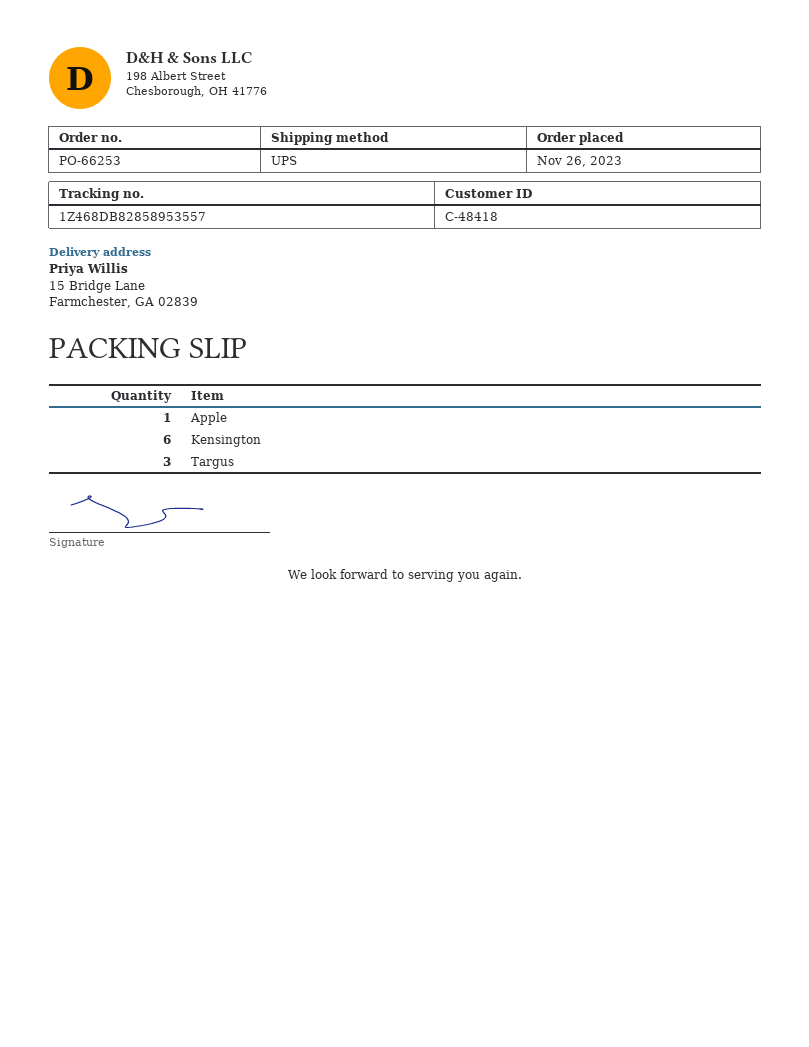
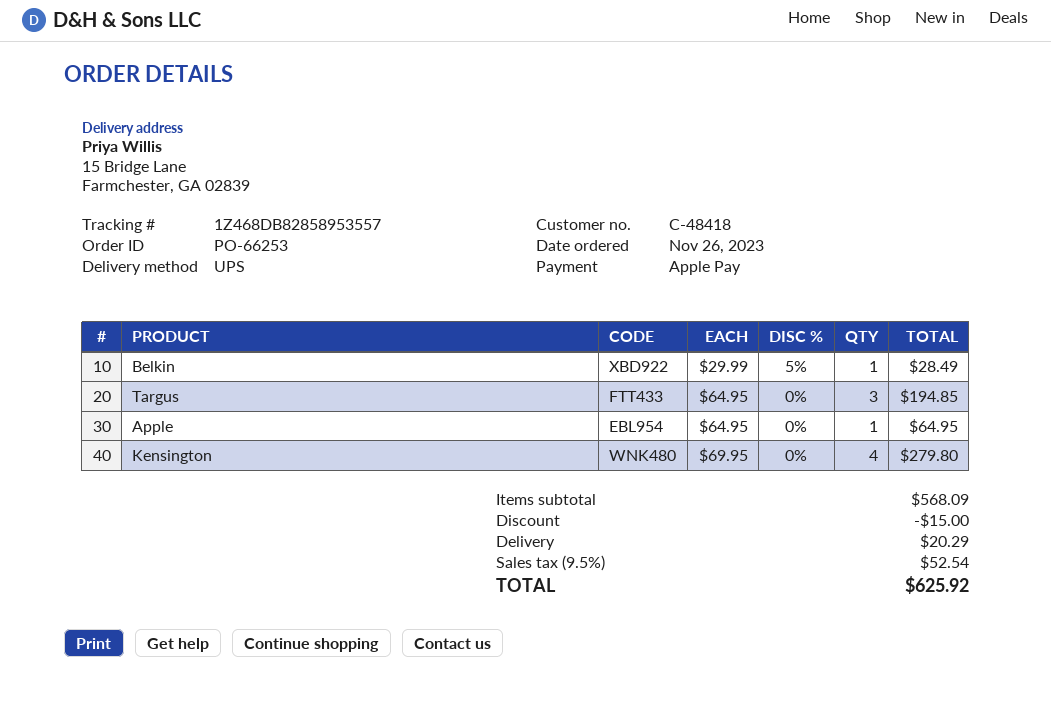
Kensington: 6 -> 4
Belkin: none -> 1

